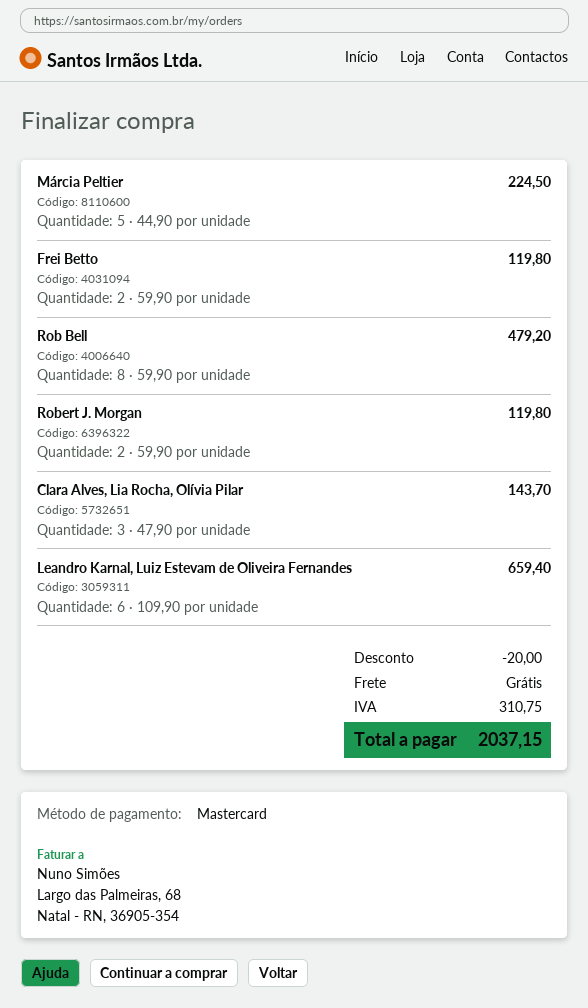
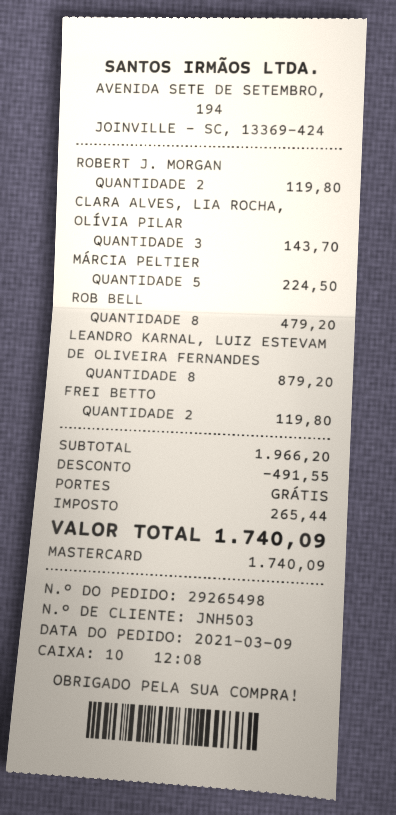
Leandro Karnal, Luiz Estevam de Oliveira Fernandes: 6 for 659.40 -> 8 for 879.20
discount: 20.00 -> 491.55
tax: 310.75 -> 265.44
total: 2037.15 -> 1740.09

